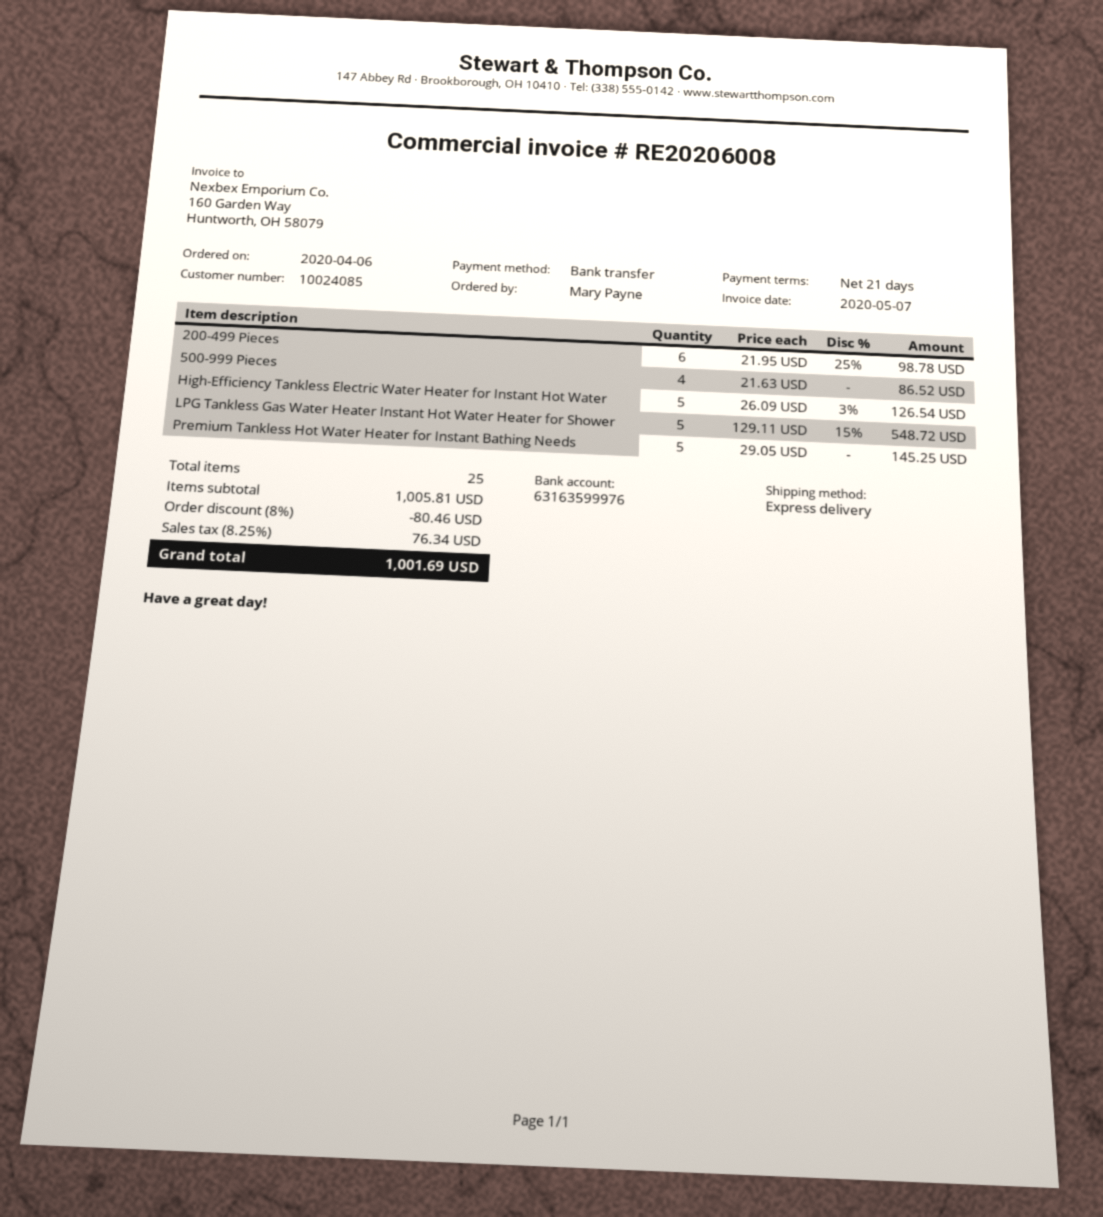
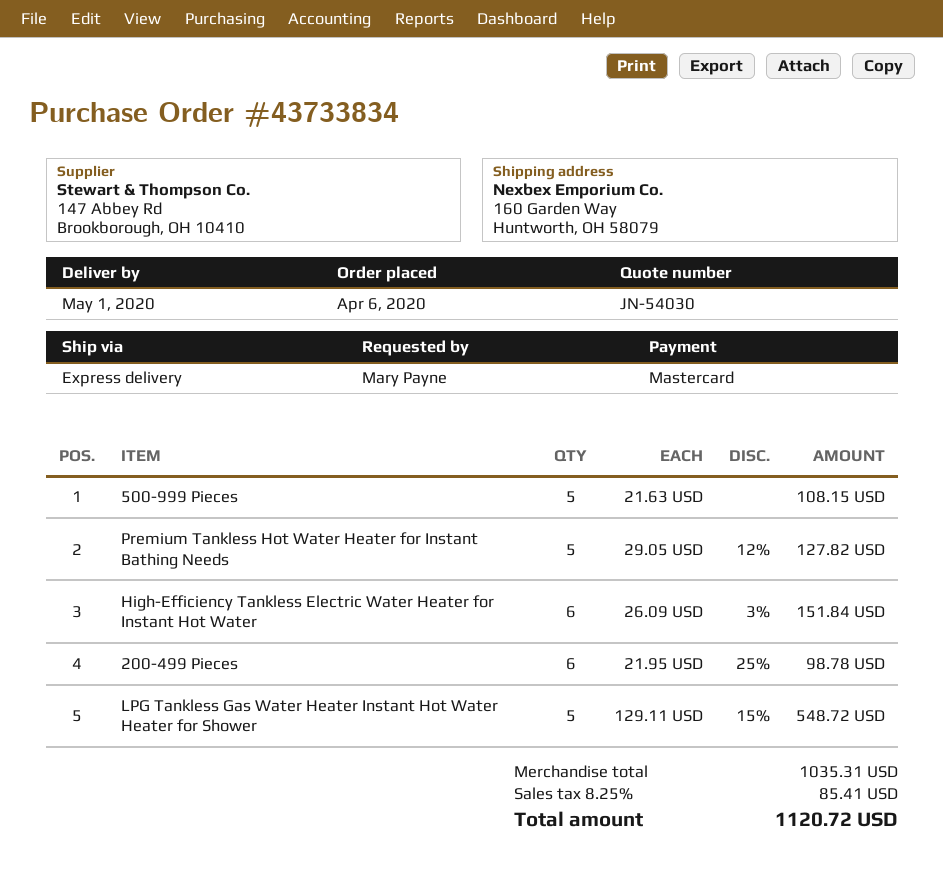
payment method: bank transfer -> Mastercard
500-999 Pieces: 4 x 21.63 = 86.52 -> 5 x 21.63 = 108.15
High-Efficiency Tankless Electric Water Heater for Instant Hot Water: 5 x 26.09 - 3% = 126.54 -> 6 x 26.09 - 3% = 151.84
Premium Tankless Hot Water Heater for Instant Bathing Needs: 5 x 29.05 = 145.25 -> 5 x 29.05 - 12% = 127.82
subtotal: 1005.81 -> 1035.31
discount: 8% = 80.46 -> none
tax: 8.25% = 76.34 -> 8.25% = 85.41
total: 1001.69 -> 1120.72

